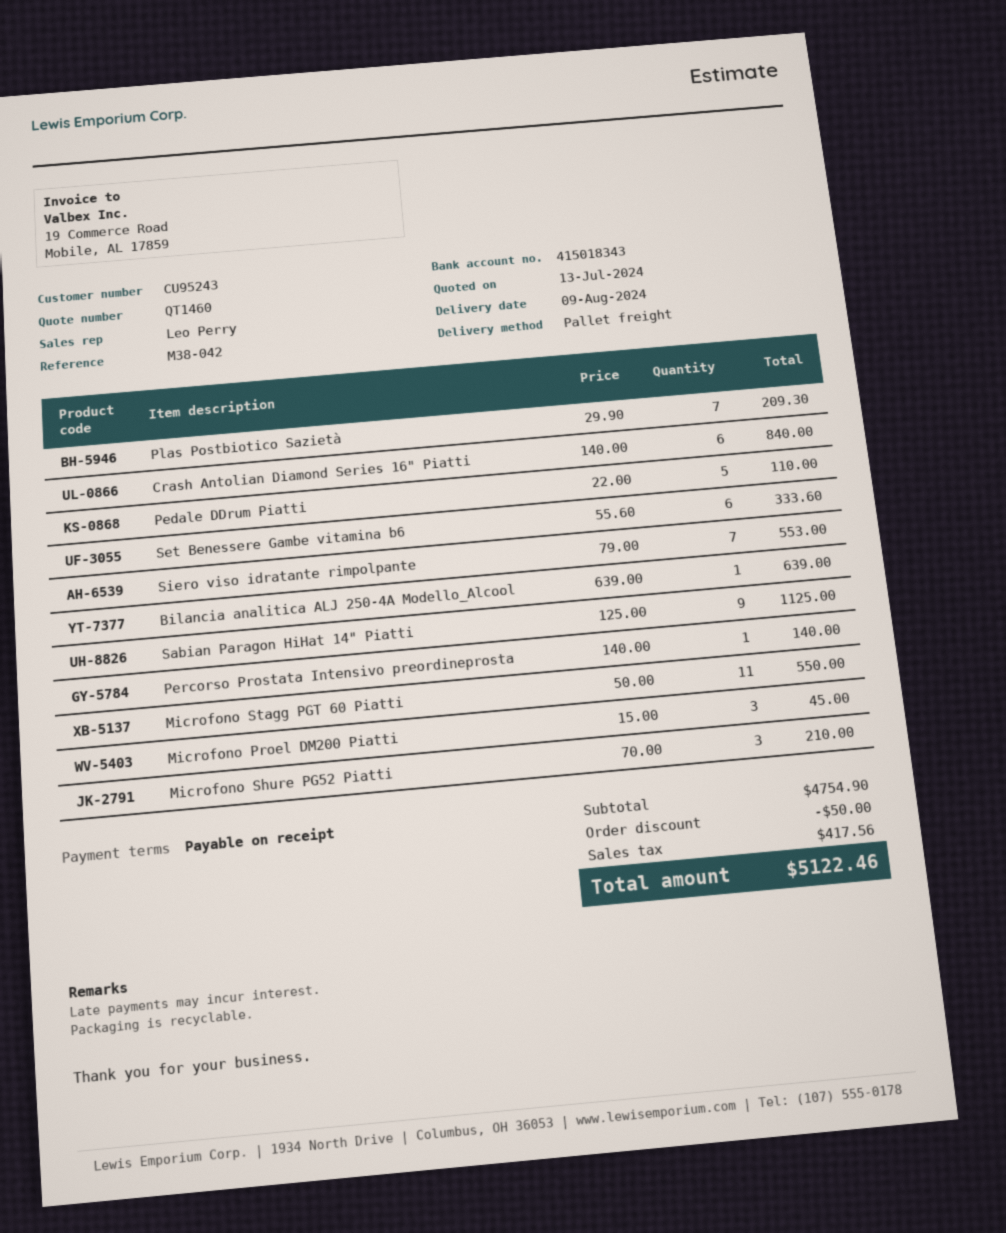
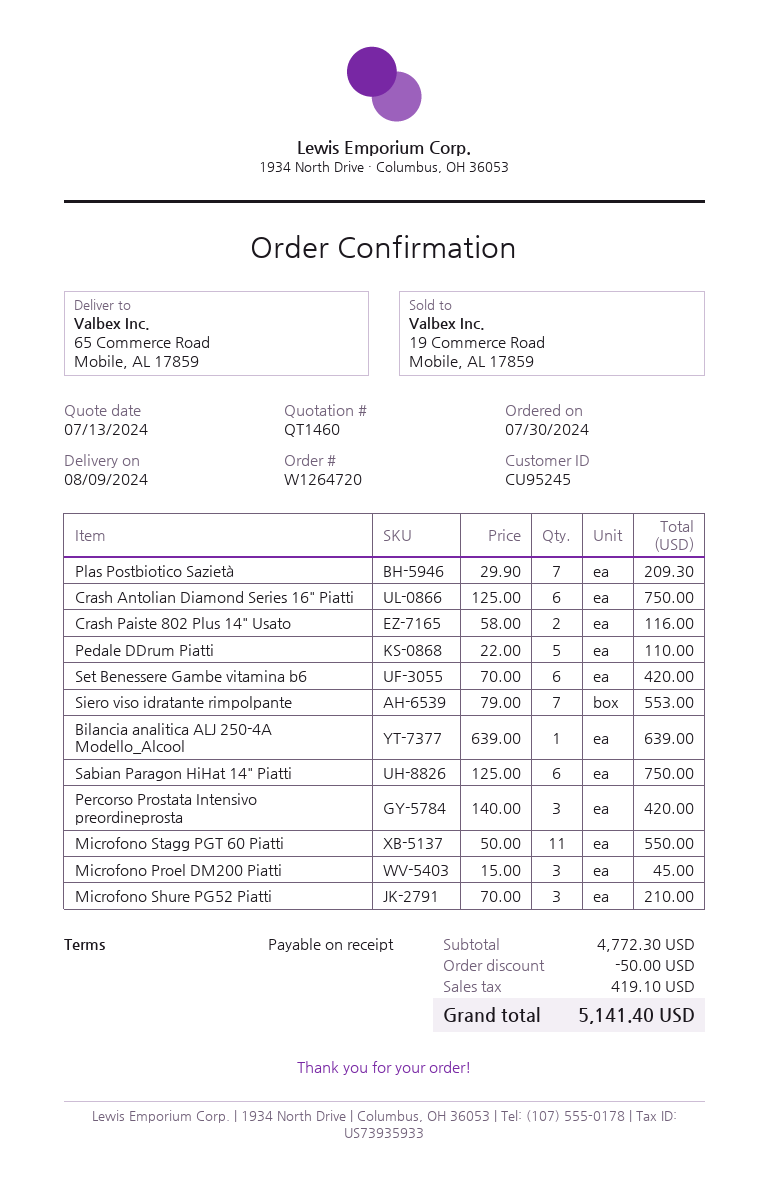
customer number: CU95243 -> CU95245
Crash Antolian Diamond Series 16" Piatti: 6 x 140.00 = 840.00 -> 6 x 125.00 = 750.00
Set Benessere Gambe vitamina b6: 6 x 55.60 = 333.60 -> 6 x 70.00 = 420.00
Sabian Paragon HiHat 14" Piatti: 9 x 125.00 = 1125.00 -> 6 x 125.00 = 750.00
Percorso Prostata Intensivo preordineprosta: 1 x 140.00 = 140.00 -> 3 x 140.00 = 420.00
Crash Paiste 802 Plus 14" Usato: none -> 2 x 58.00 = 116.00
subtotal: 4754.90 -> 4772.30
tax: 417.56 -> 419.10
total: 5122.46 -> 5141.40

